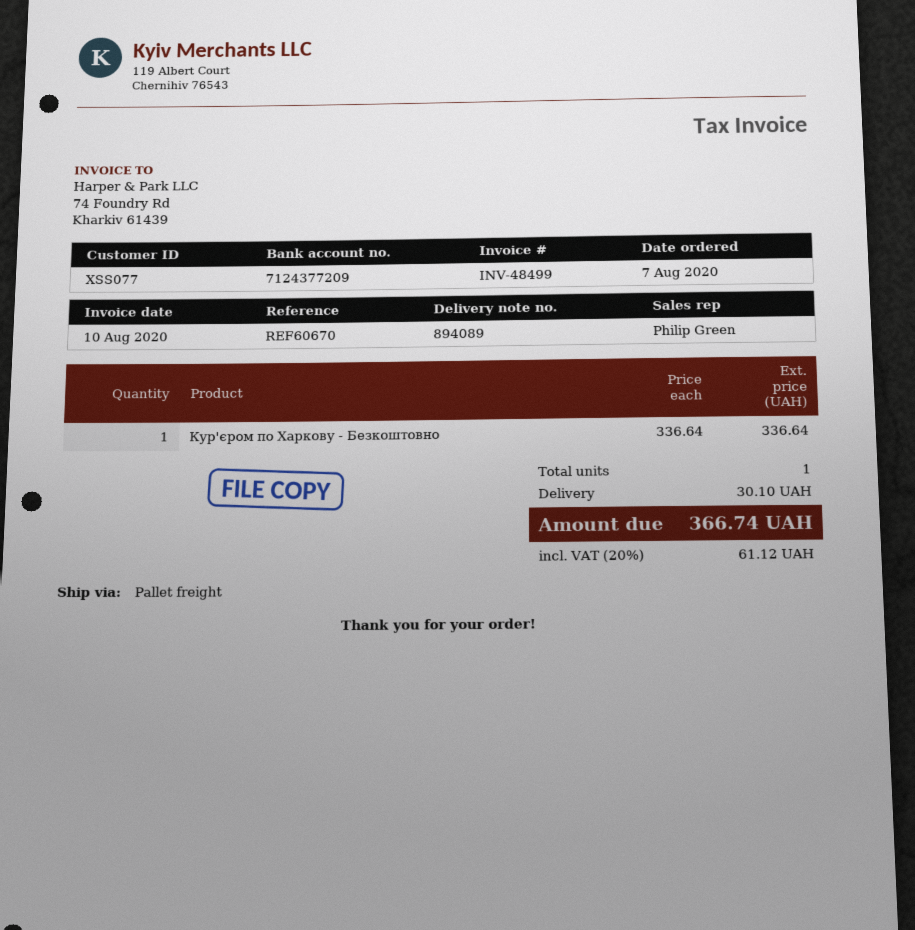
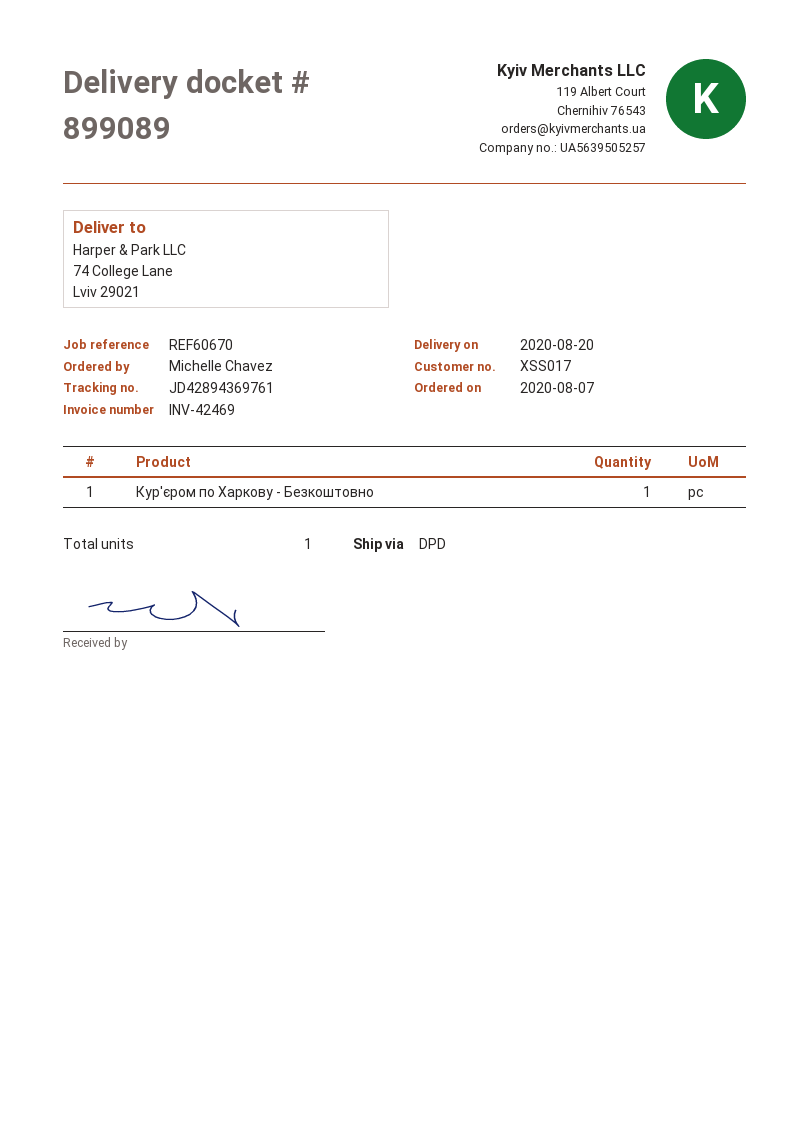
delivery note number: 894089 -> 899089
invoice number: INV-48499 -> INV-42469
customer number: XSS077 -> XSS017
shipping method: pallet freight -> DPD

